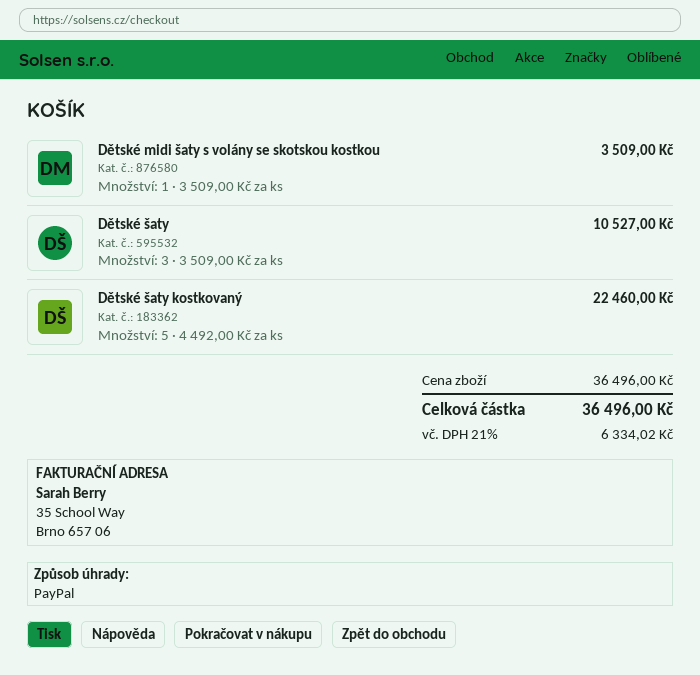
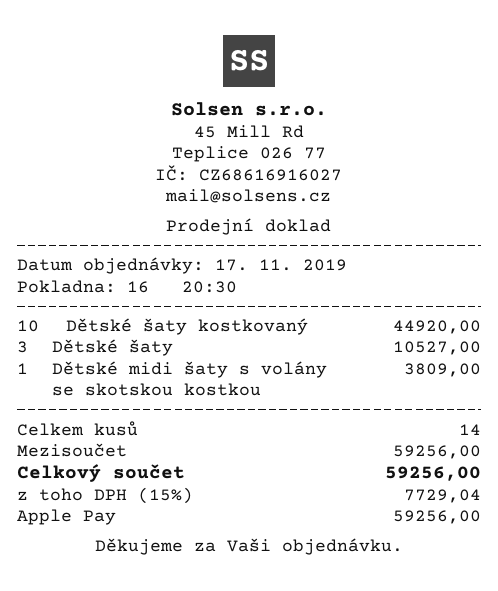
payment method: PayPal -> Apple Pay
Dětské midi šaty s volány se skotskou kostkou: 1 for 3509.00 -> 1 for 3809.00
Dětské šaty kostkovaný: 5 for 22460.00 -> 10 for 44920.00
subtotal: 36496.00 -> 59256.00
tax: 21% = 6334.02 -> 15% = 7729.04
total: 36496.00 -> 59256.00

